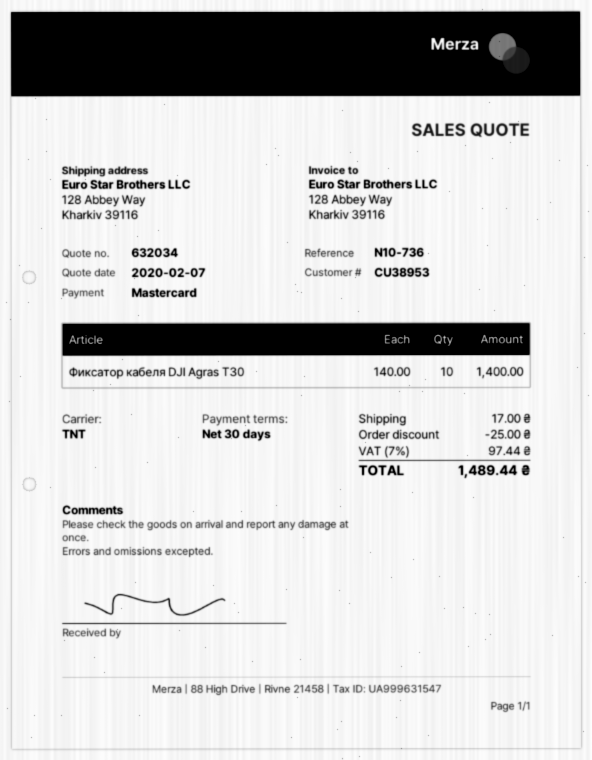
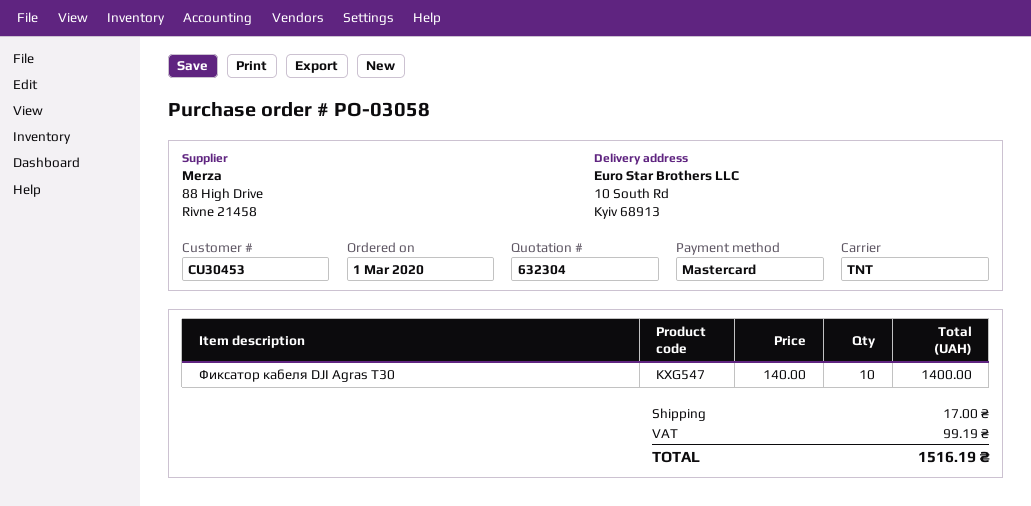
quote number: 632034 -> 632304
customer number: CU38953 -> CU30453
ship to: 128 Abbey Way, Kharkiv 39116 -> 10 South Rd, Kyiv 68913
discount: 25.00 -> none
tax: 97.44 -> 99.19
total: 1489.44 -> 1516.19

